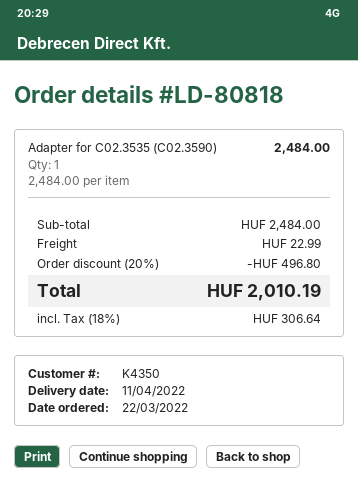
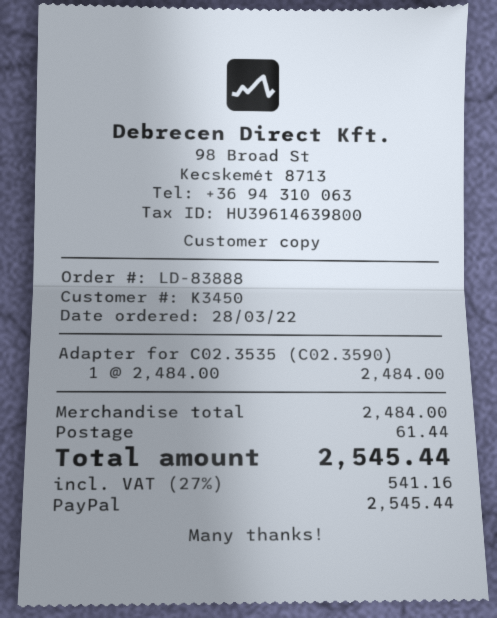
order number: LD-80818 -> LD-83888
order date: 2022-03-22 -> 2022-03-28
customer number: K4350 -> K3450
discount: 20% = 496.80 -> none
shipping: 22.99 -> 61.44
tax: 18% = 306.64 -> 27% = 541.16
total: 2010.19 -> 2545.44

